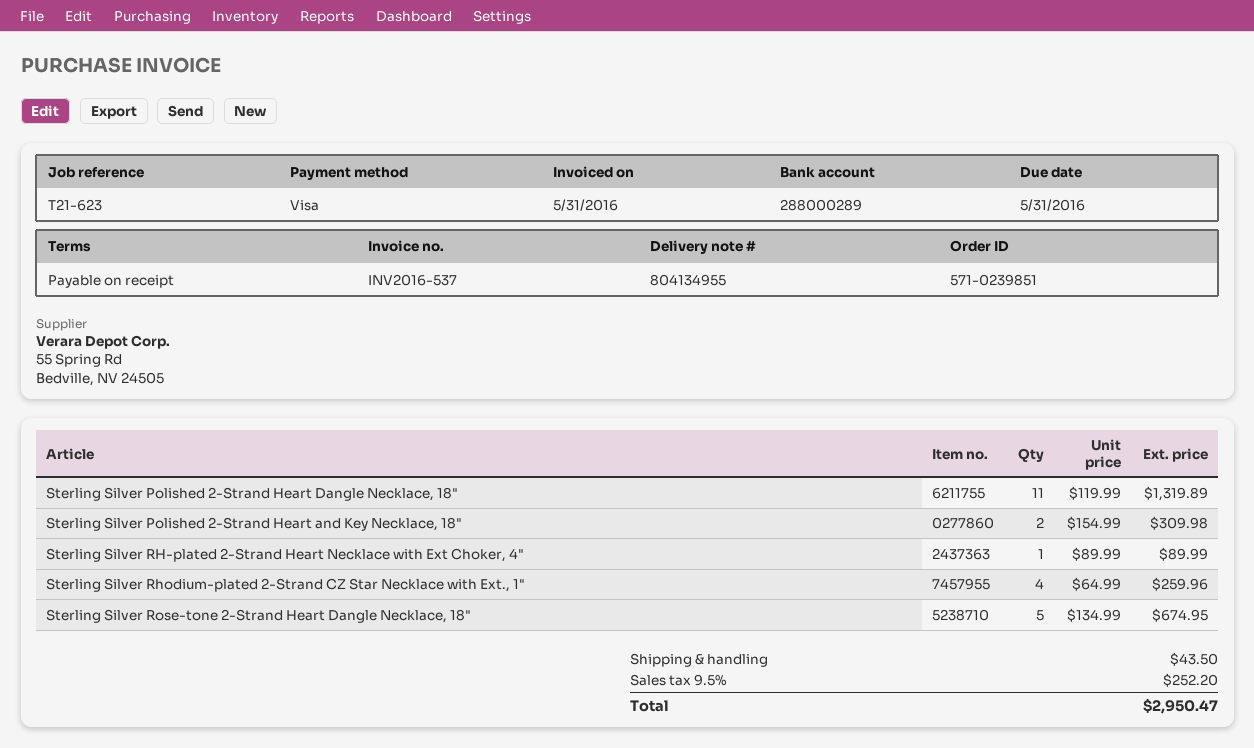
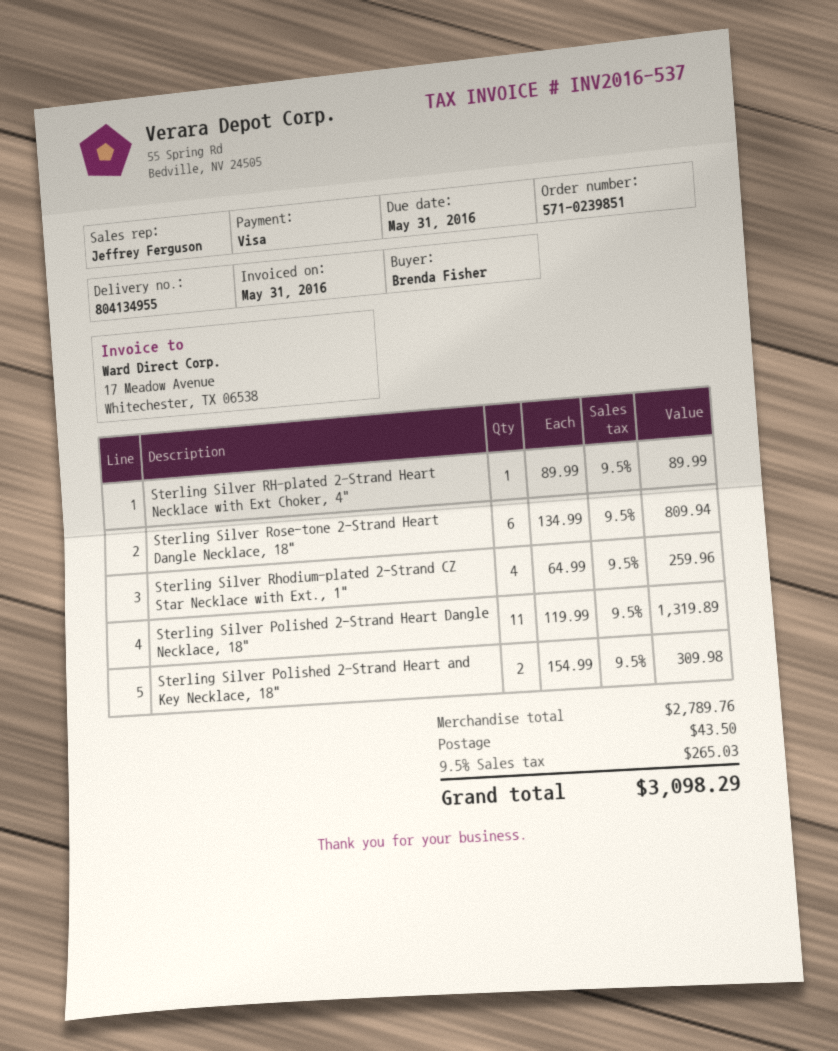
Sterling Silver Rose-tone 2-Strand Heart Dangle Necklace, 18": 5 x 134.99 = 674.95 -> 6 x 134.99 = 809.94
tax: 9.5% = 252.20 -> 9.5% = 265.03
total: 2950.47 -> 3098.29

